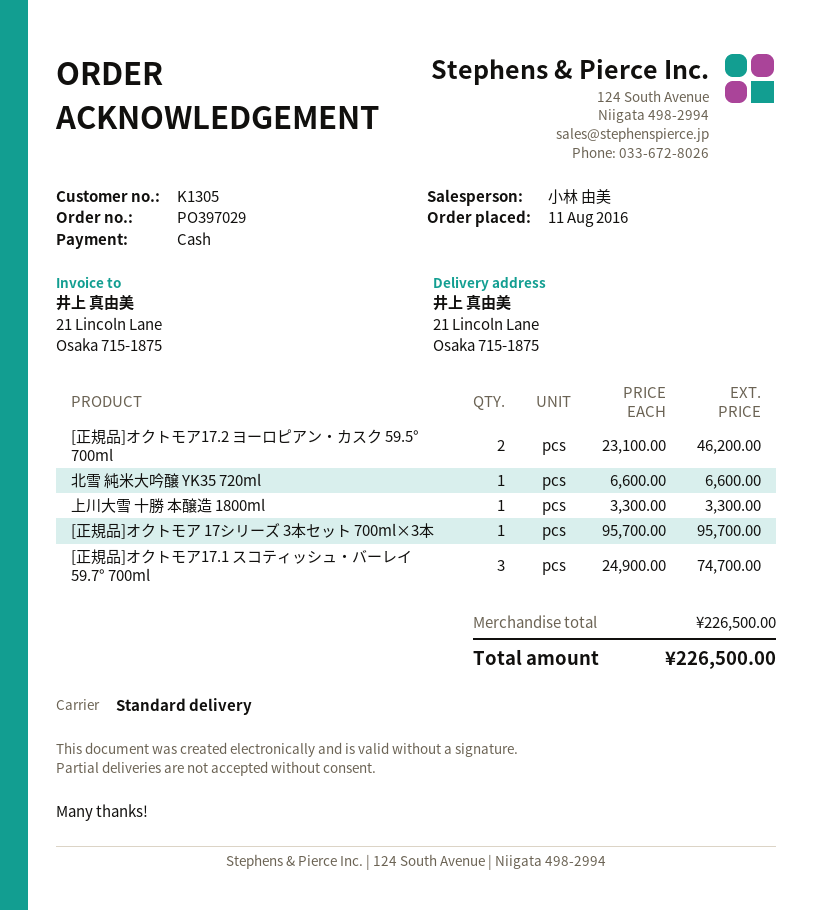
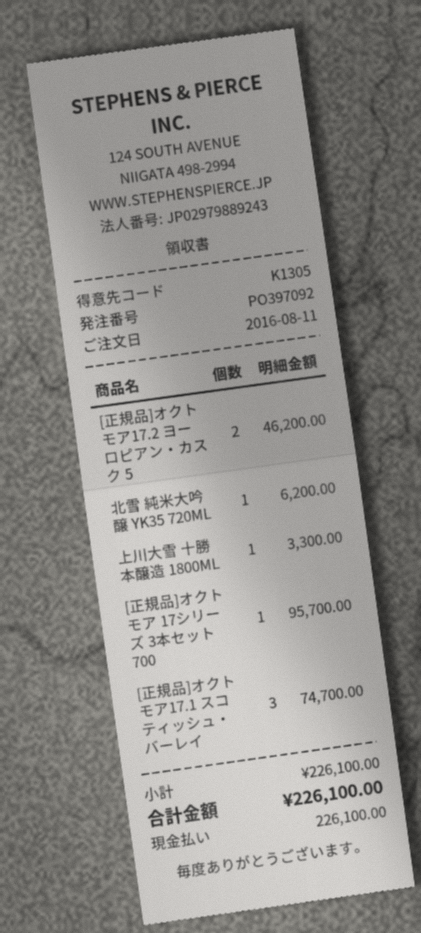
order number: PO397029 -> PO397092
北雪 純米大吟醸 YK35 720ml: 1 for 6600.00 -> 1 for 6200.00
subtotal: 226500.00 -> 226100.00
total: 226500.00 -> 226100.00

